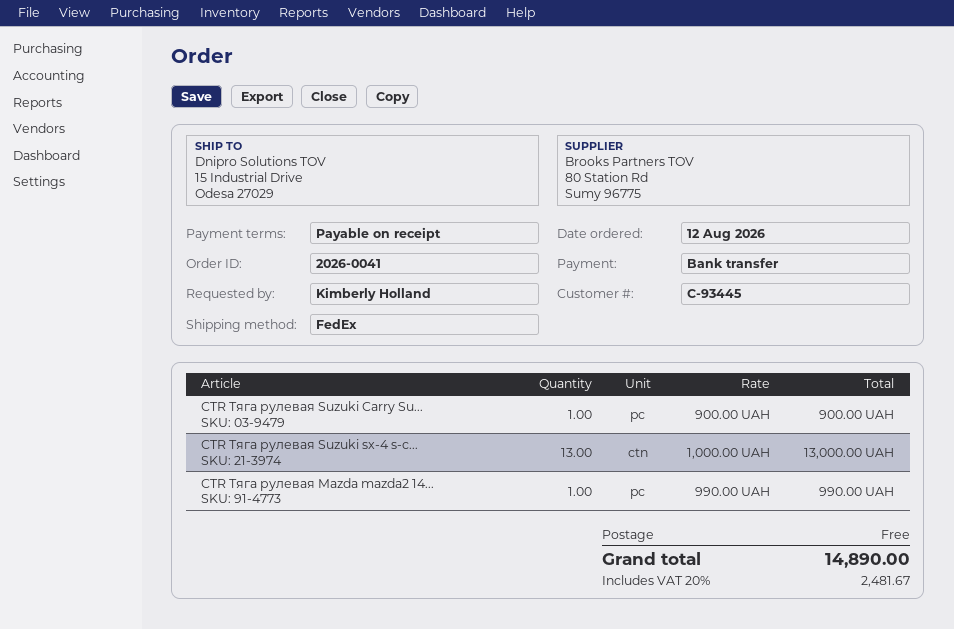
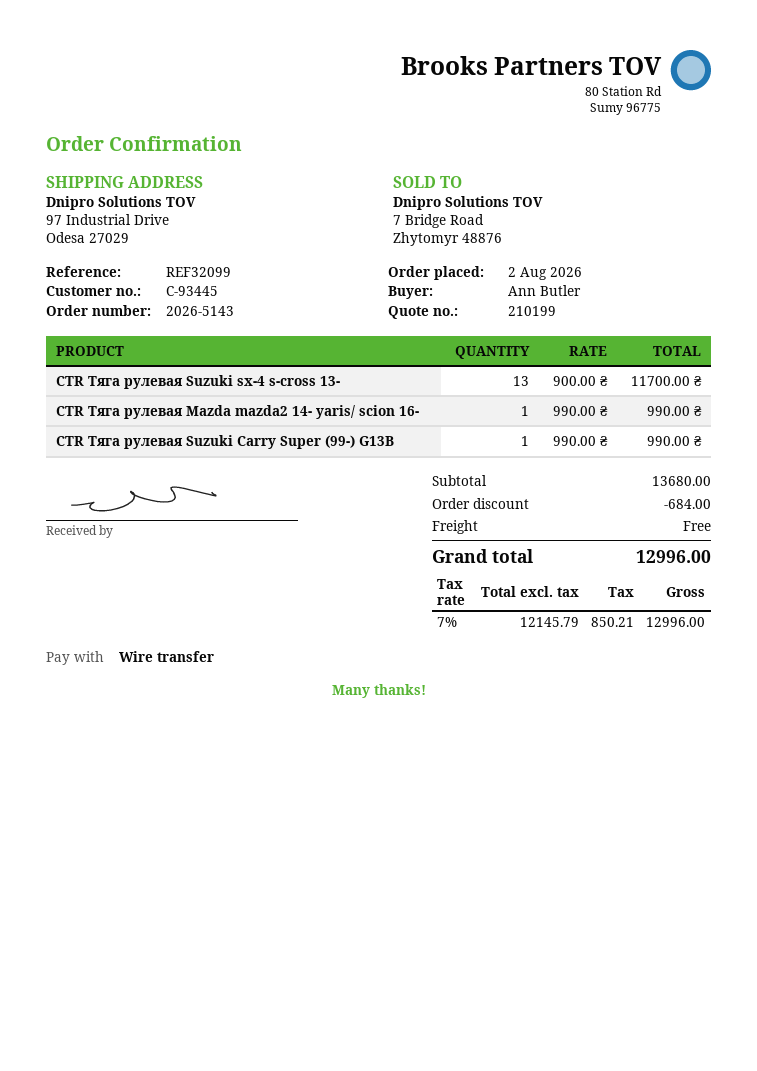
order number: 2026-0041 -> 2026-5143
order date: 2026-08-12 -> 2026-08-02
ordered by: Kimberly Holland -> Ann Butler
ship to: 15 Industrial Drive, Odesa 27029 -> 97 Industrial Drive, Odesa 27029
CTR Тяга рулевая Suzuki Carry Su...: 1 x 900.00 = 900.00 -> 1 x 990.00 = 990.00
CTR Тяга рулевая Suzuki sx-4 s-c...: 13 x 1000.00 = 13000.00 -> 13 x 900.00 = 11700.00
discount: none -> 684.00
tax: 20% = 2481.67 -> 7% = 850.21
total: 14890.00 -> 12996.00

